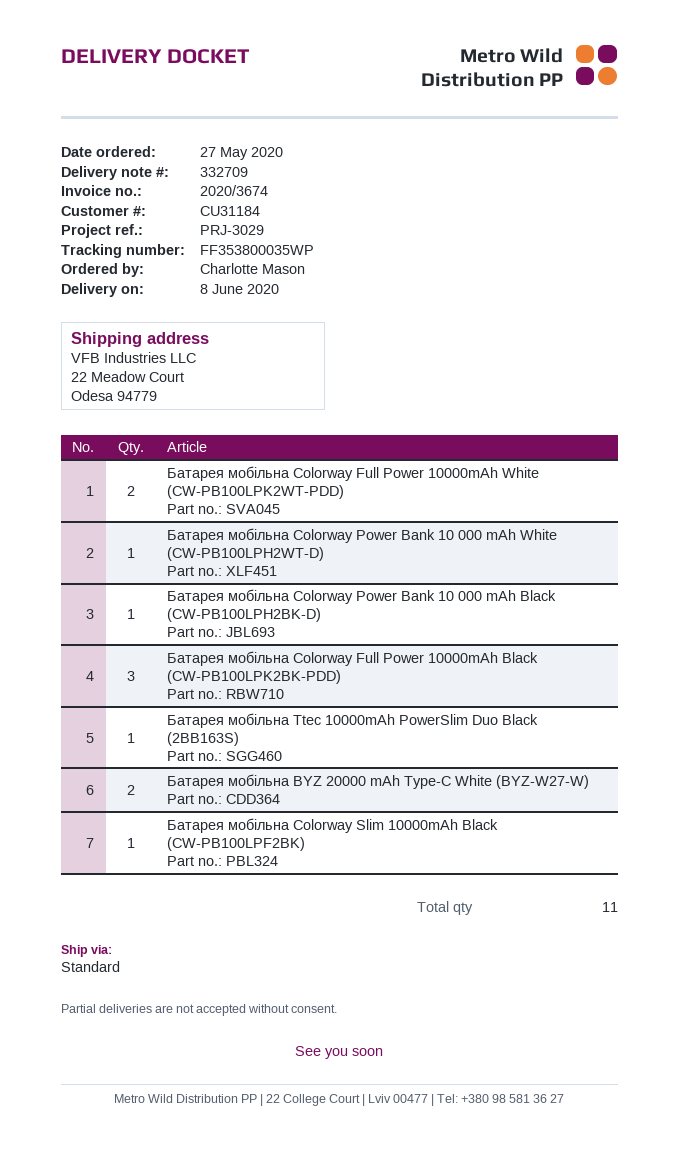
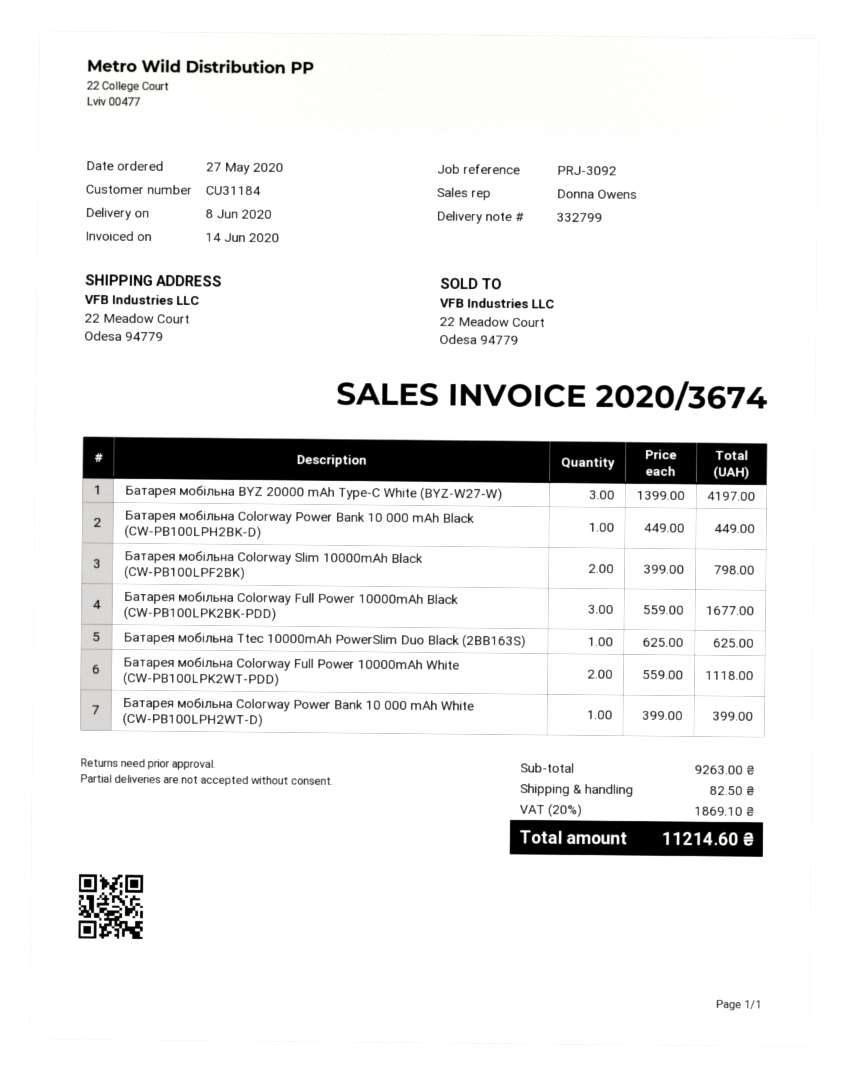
delivery note number: 332709 -> 332799
reference: PRJ-3029 -> PRJ-3092
Батарея мобільна BYZ 20000 mAh Type-C White (BYZ-W27-W): 2 -> 3
Батарея мобільна Colorway Slim 10000mAh Black (CW-PB100LPF2BK): 1 -> 2

